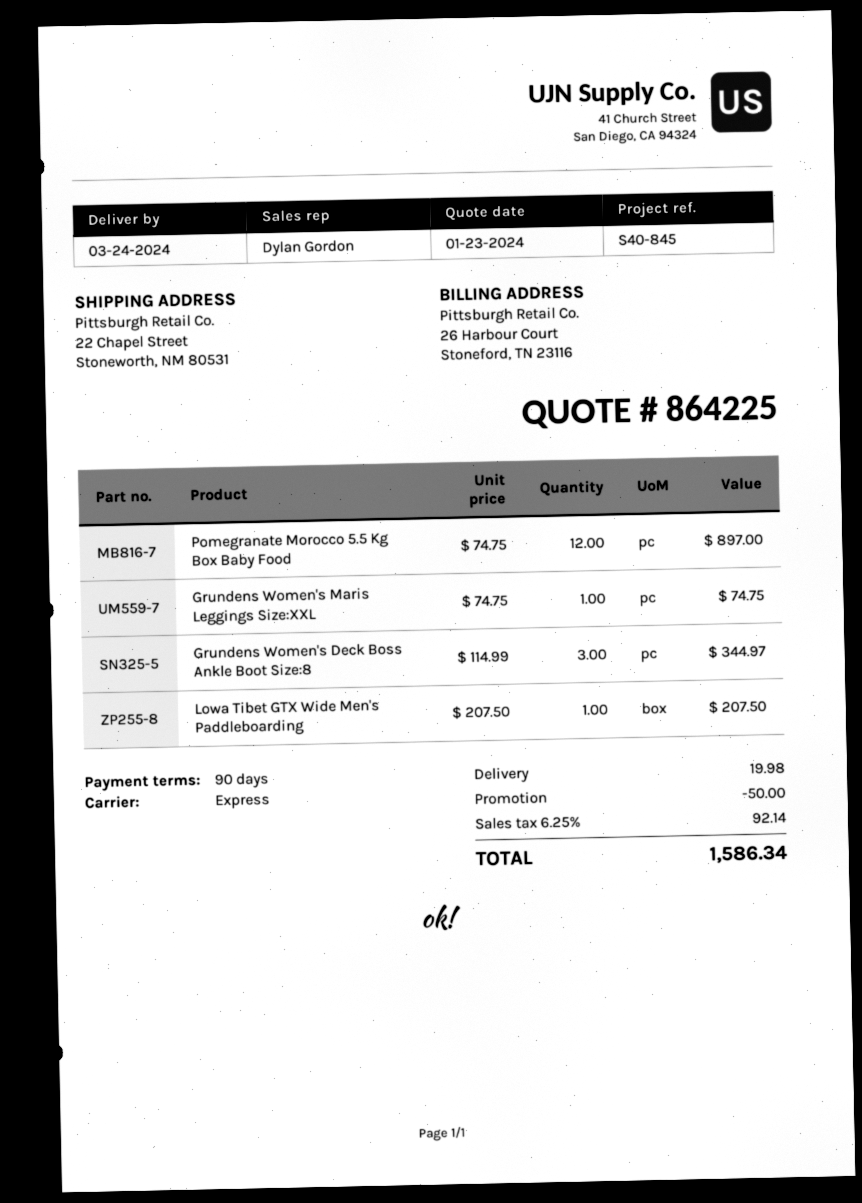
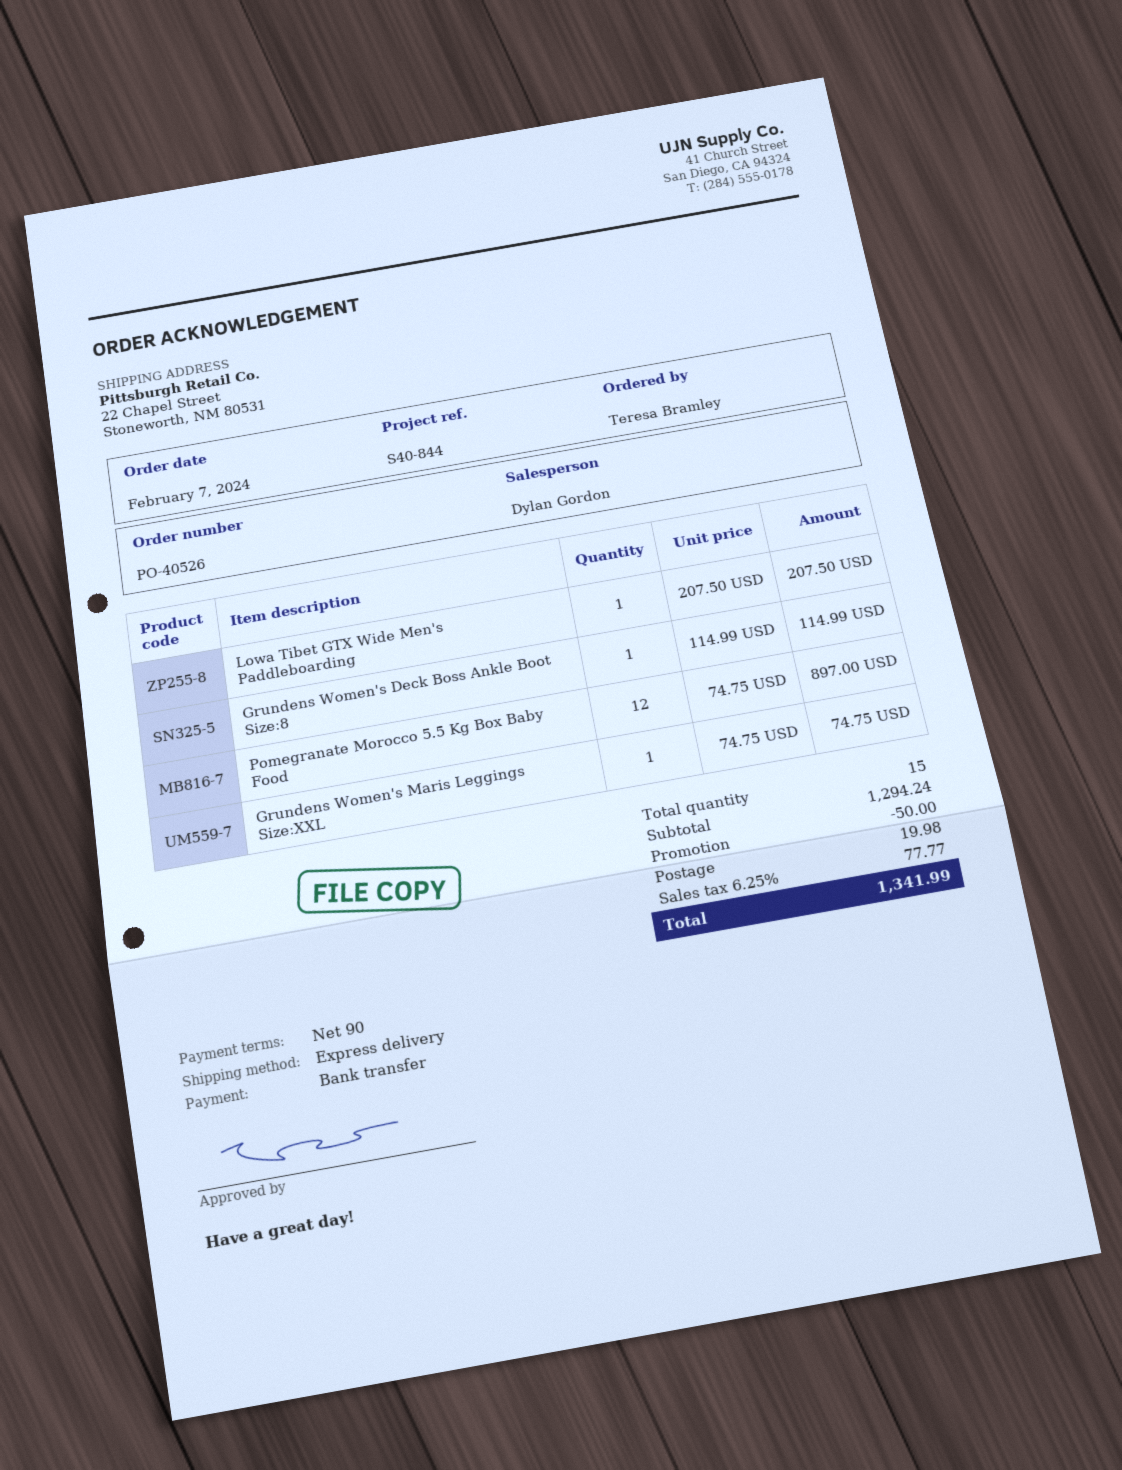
reference: S40-845 -> S40-844
Grundens Women's Deck Boss Ankle Boot Size:8: 3 x 114.99 = 344.97 -> 1 x 114.99 = 114.99
tax: 6.25% = 92.14 -> 6.25% = 77.77
total: 1586.34 -> 1341.99

